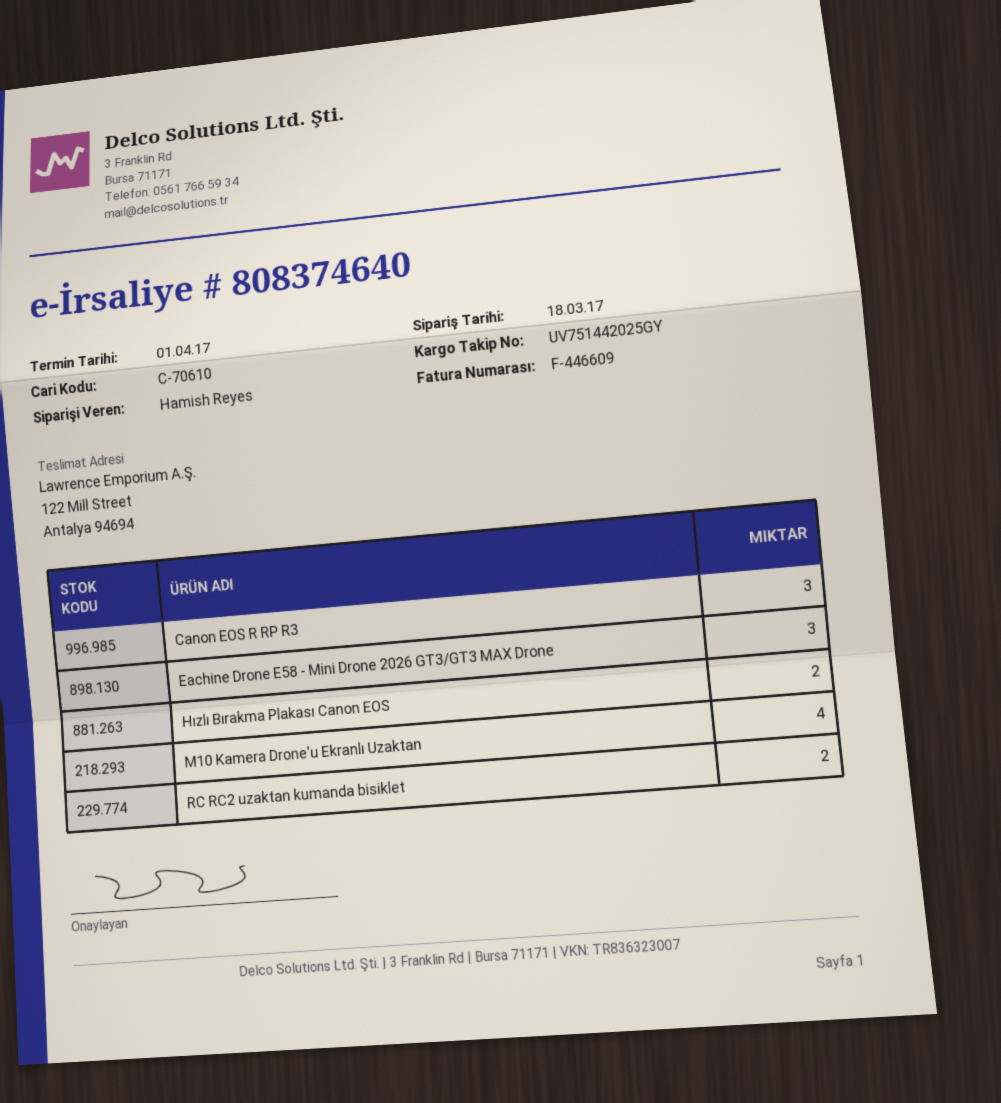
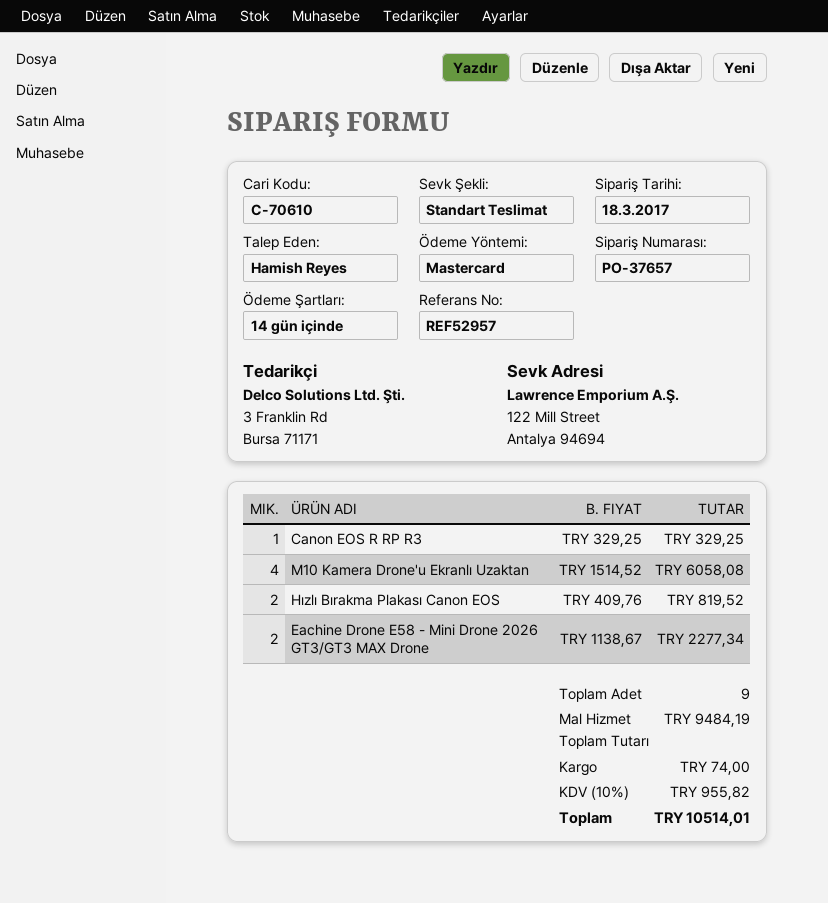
Canon EOS R RP R3: 3 -> 1
Eachine Drone E58 - Mini Drone 2026 GT3/GT3 MAX Drone: 3 -> 2
RC RC2 uzaktan kumanda bisiklet: 2 -> none

